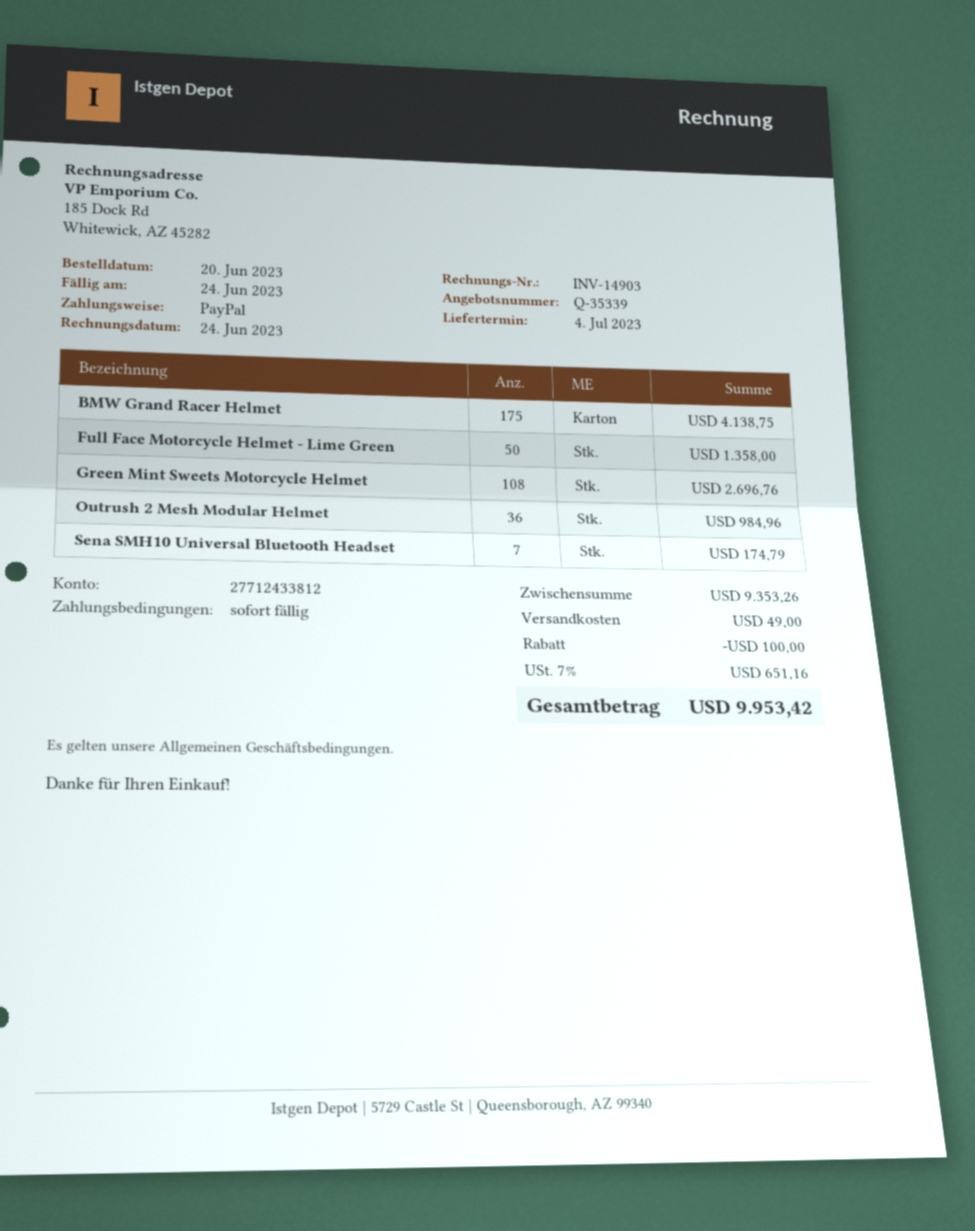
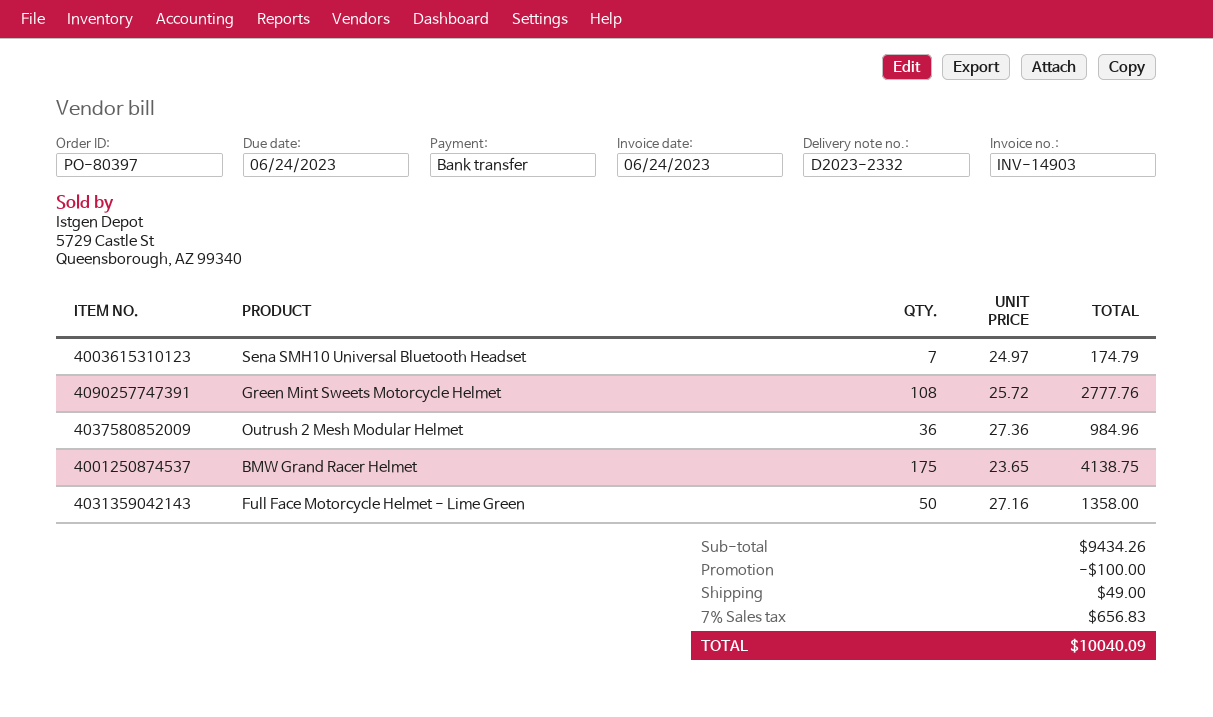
payment method: PayPal -> bank transfer
Green Mint Sweets Motorcycle Helmet: 108 for 2696.76 -> 108 for 2777.76
subtotal: 9353.26 -> 9434.26
tax: 7% = 651.16 -> 7% = 656.83
total: 9953.42 -> 10040.09

